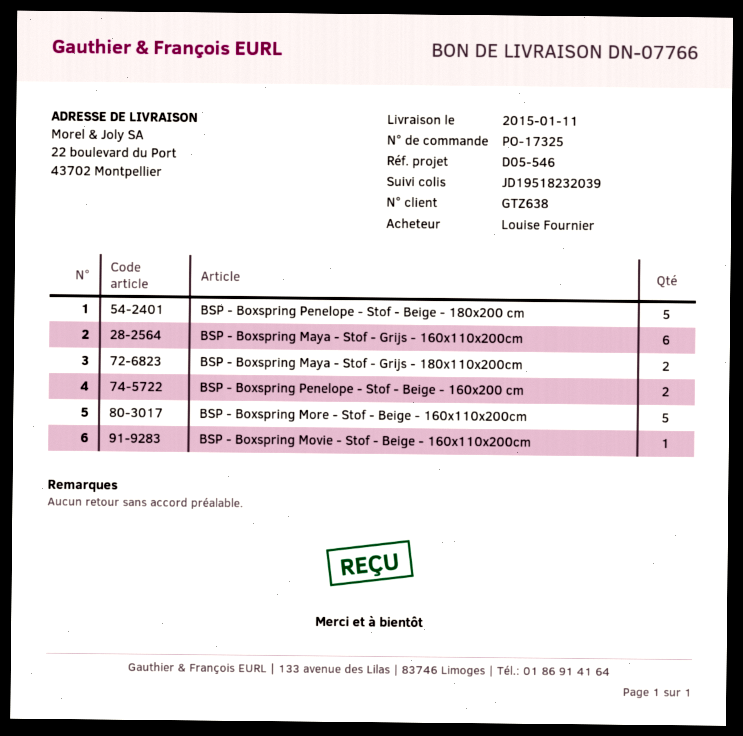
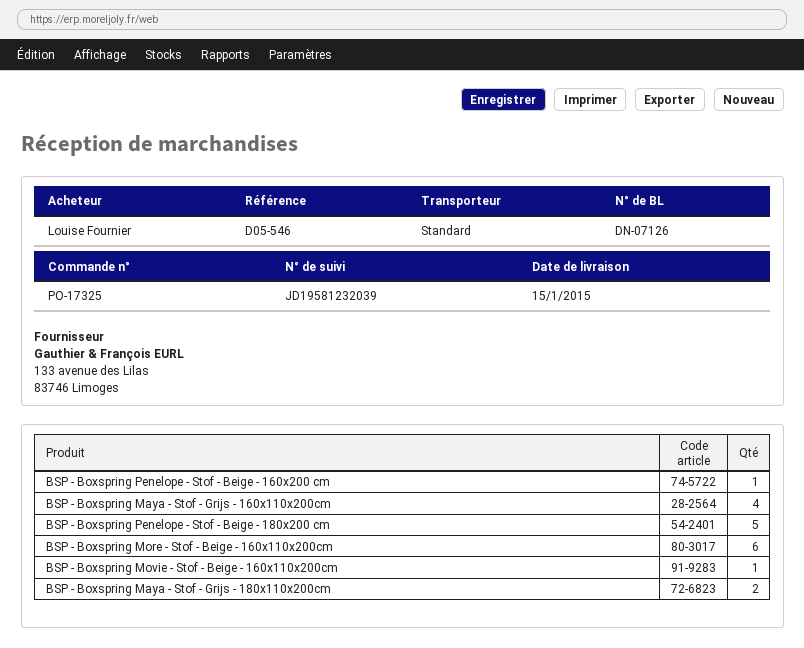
delivery note number: DN-07766 -> DN-07126
delivery date: 2015-01-11 -> 2015-01-15
tracking number: JD19518232039 -> JD19581232039
BSP - Boxspring Maya - Stof - Grijs - 160x110x200cm: 6 -> 4
BSP - Boxspring Penelope - Stof - Beige - 160x200 cm: 2 -> 1
BSP - Boxspring More - Stof - Beige - 160x110x200cm: 5 -> 6

